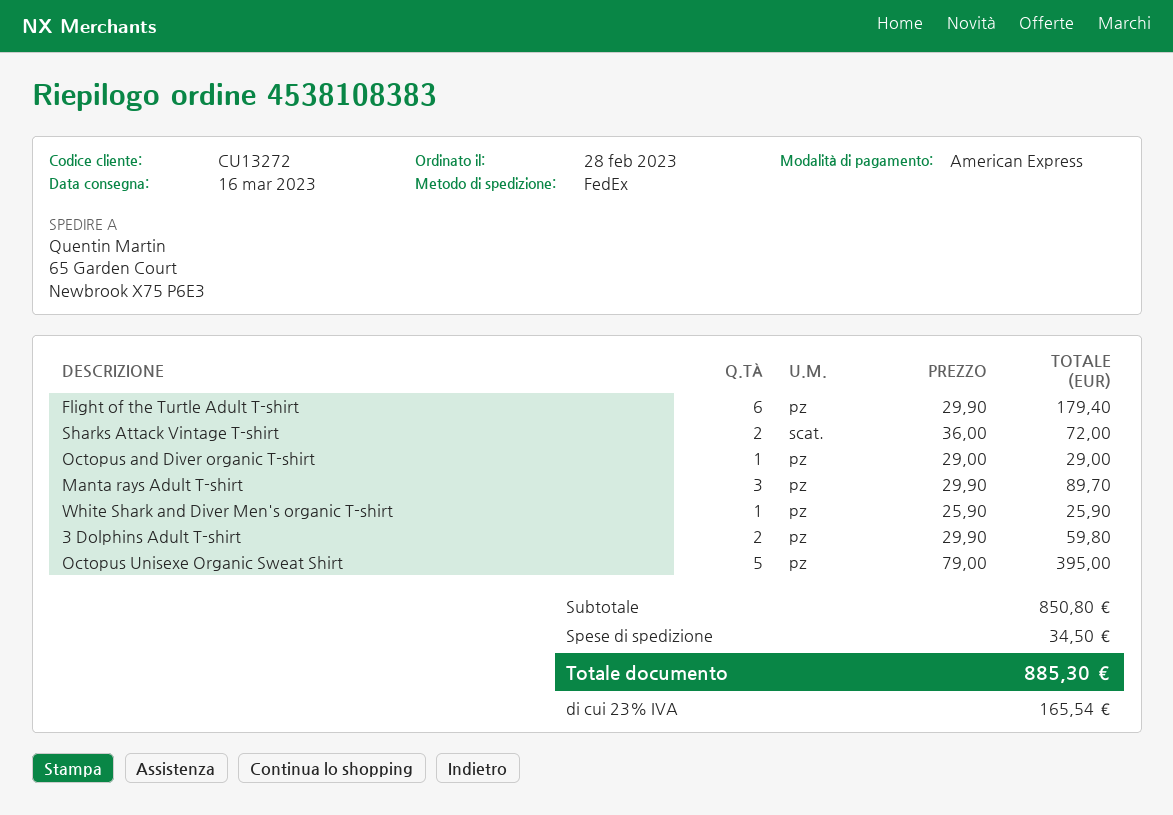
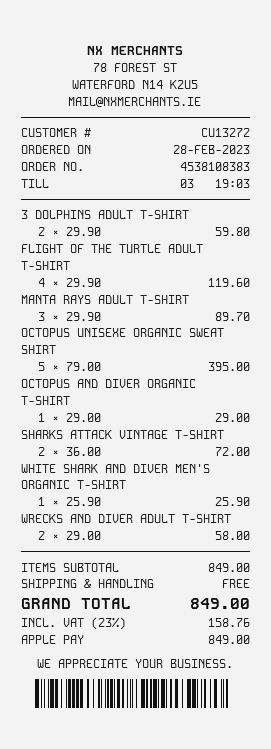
payment method: American Express -> Apple Pay
Flight of the Turtle Adult T-shirt: 6 x 29.90 = 179.40 -> 4 x 29.90 = 119.60
WRECKS AND DIVER ADULT T-SHIRT: none -> 2 x 29.00 = 58.00
subtotal: 850.80 -> 849.00
shipping: 34.50 -> 0.00
tax: 23% = 165.54 -> 23% = 158.76
total: 885.30 -> 849.00

